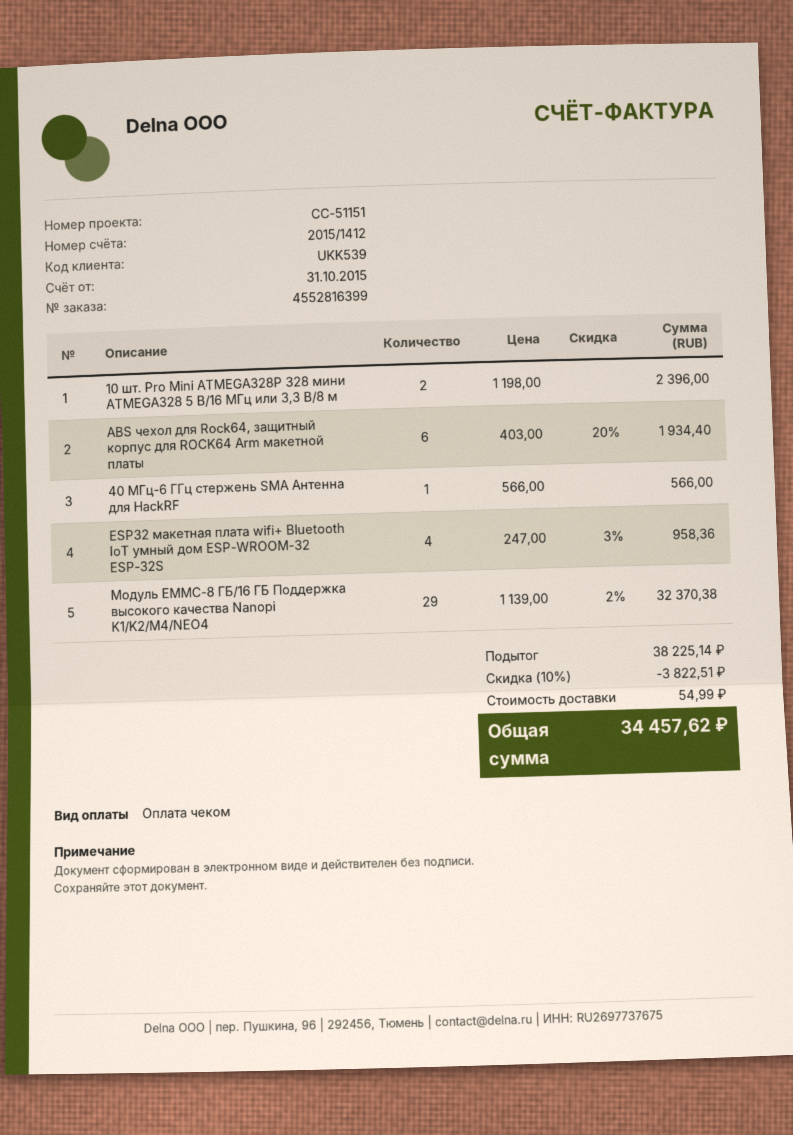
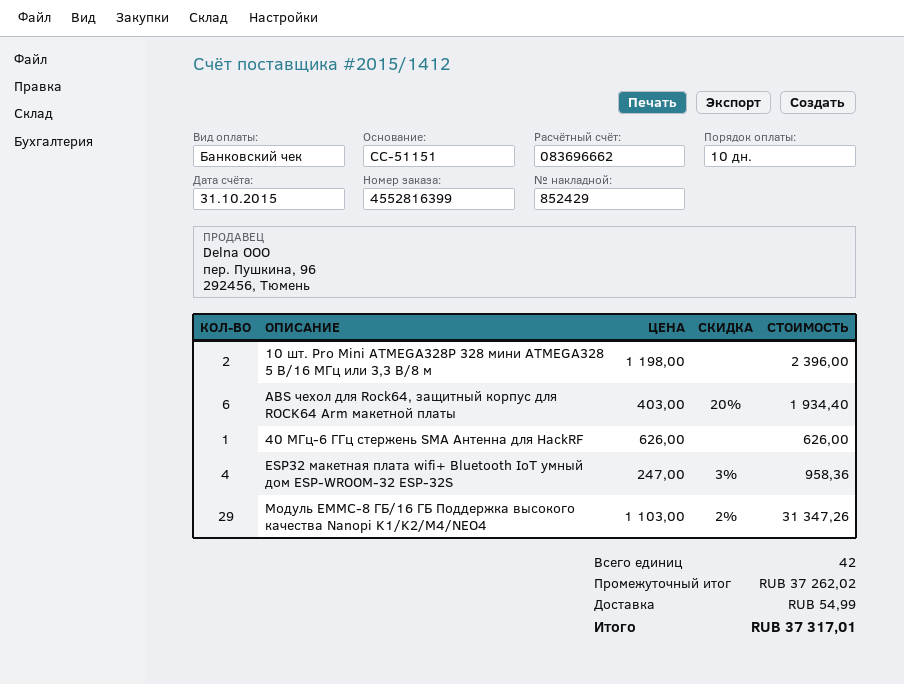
40 МГц-6 ГГц стержень SMA Антенна для HackRF: 1 x 566.00 = 566.00 -> 1 x 626.00 = 626.00
Модуль EMMC-8 ГБ/16 ГБ Поддержка высокого качества Nanopi K1/K2/M4/NEO4: 29 x 1139.00 - 2% = 32370.38 -> 29 x 1103.00 - 2% = 31347.26
subtotal: 38225.14 -> 37262.02
discount: 10% = 3822.51 -> none
total: 34457.62 -> 37317.01

